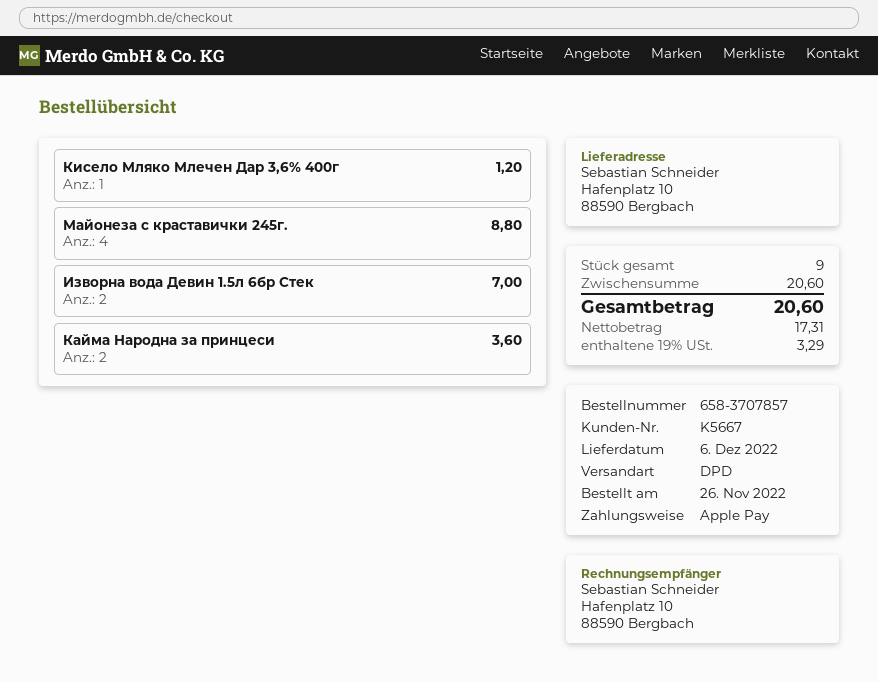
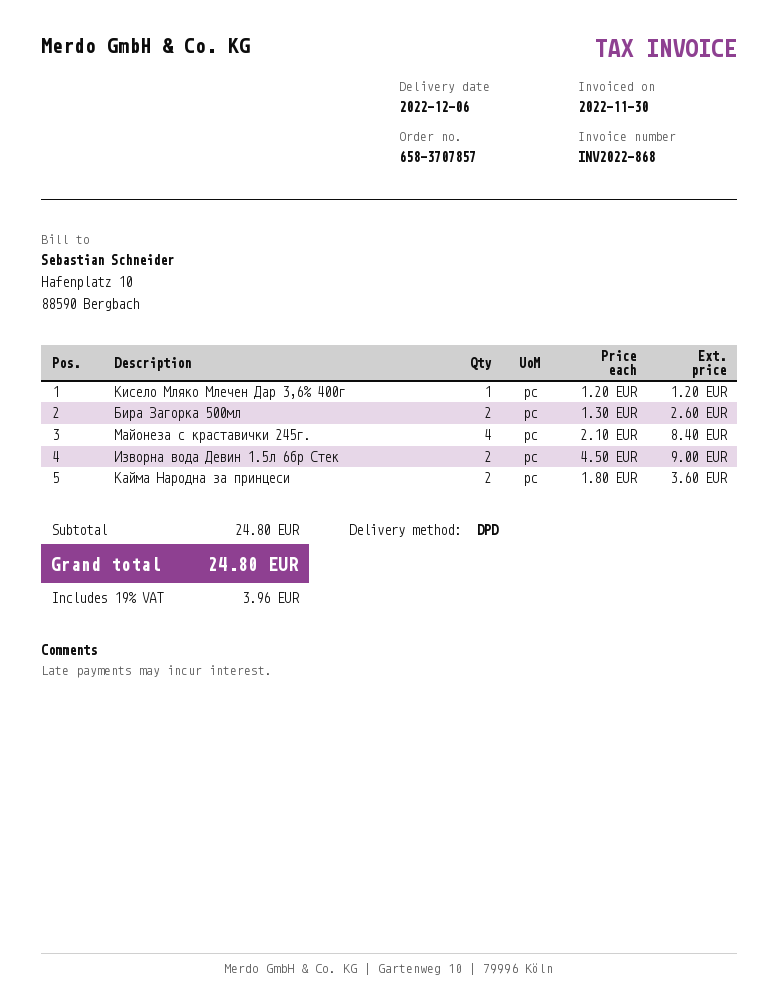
Майонеза с краставички 245г.: 4 for 8.80 -> 4 for 8.40
Изворна вода Девин 1.5л 6бр Стек: 2 for 7.00 -> 2 for 9.00
Бира Загорка 500мл: none -> 2 for 2.60
subtotal: 20.60 -> 24.80
tax: 19% = 3.29 -> 19% = 3.96
total: 20.60 -> 24.80

